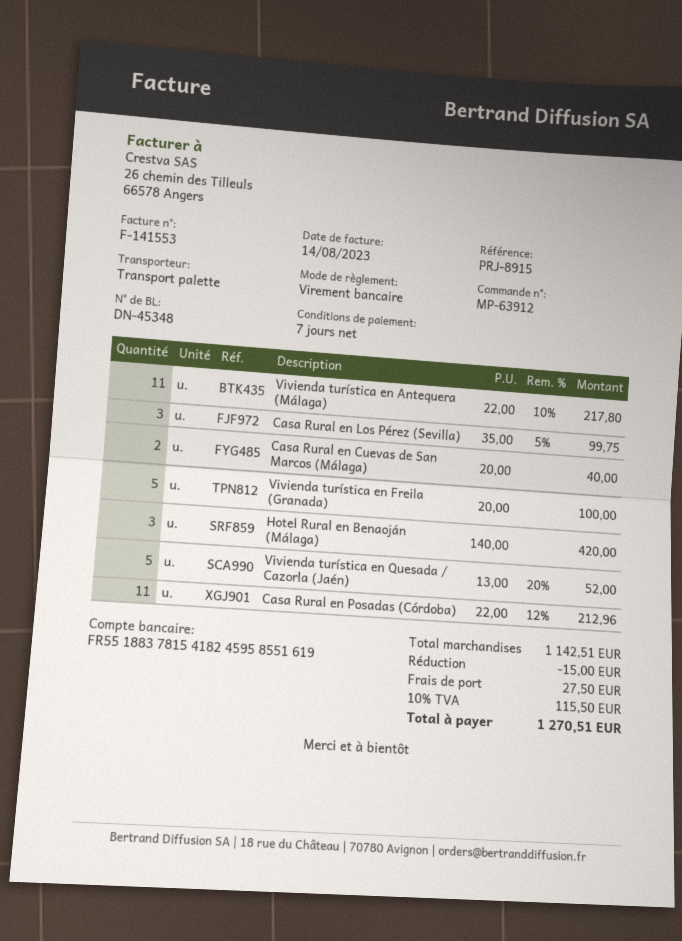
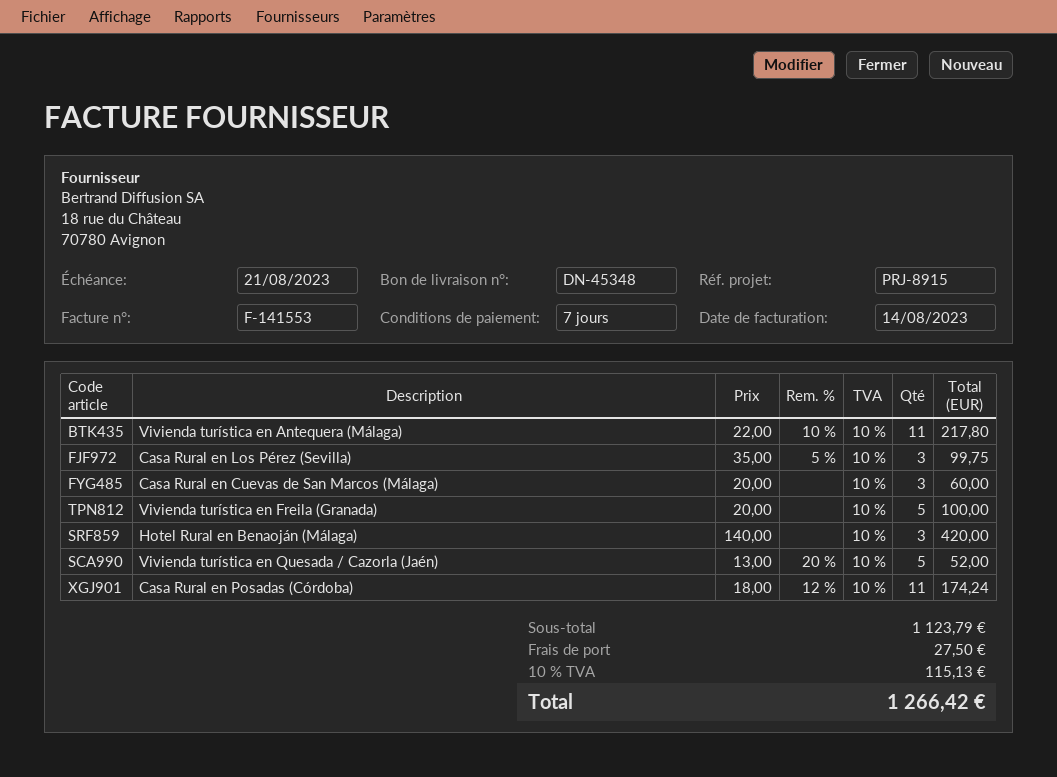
Casa Rural en Cuevas de San Marcos (Málaga): 2 x 20.00 = 40.00 -> 3 x 20.00 = 60.00
Casa Rural en Posadas (Córdoba): 11 x 22.00 - 12% = 212.96 -> 11 x 18.00 - 12% = 174.24
subtotal: 1142.51 -> 1123.79
discount: 15.00 -> none
tax: 10% = 115.50 -> 10% = 115.13
total: 1270.51 -> 1266.42

